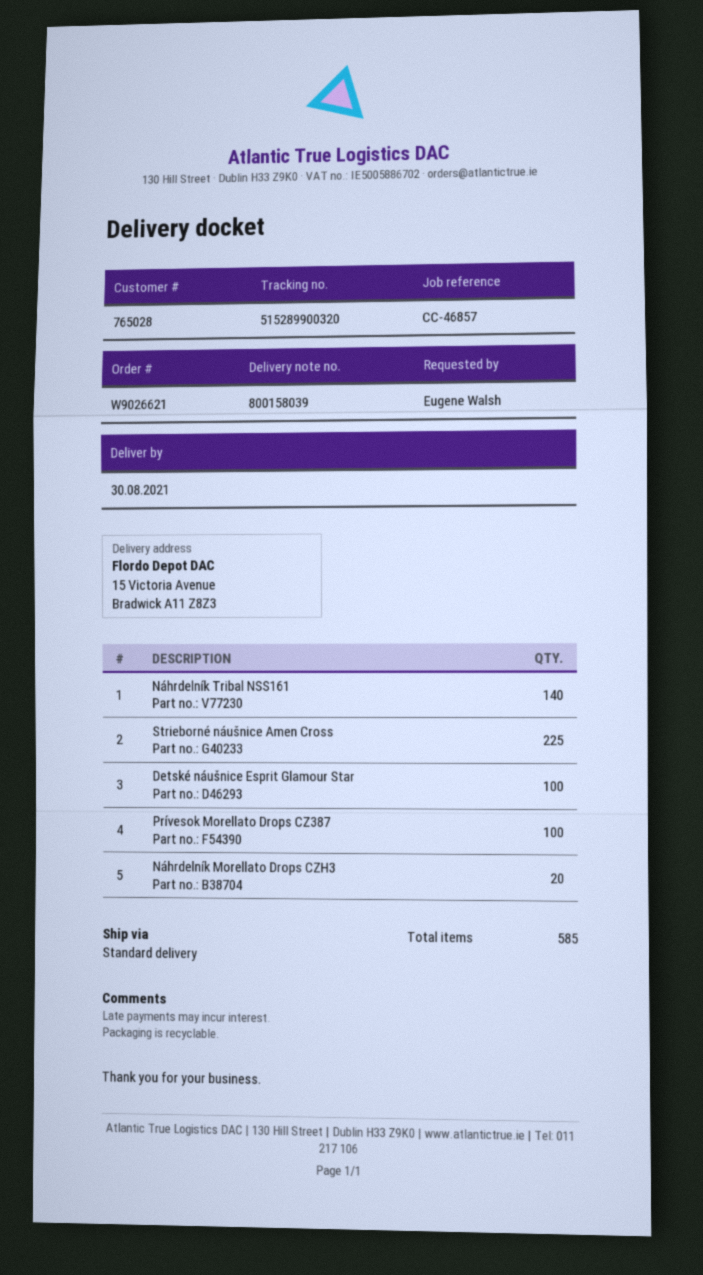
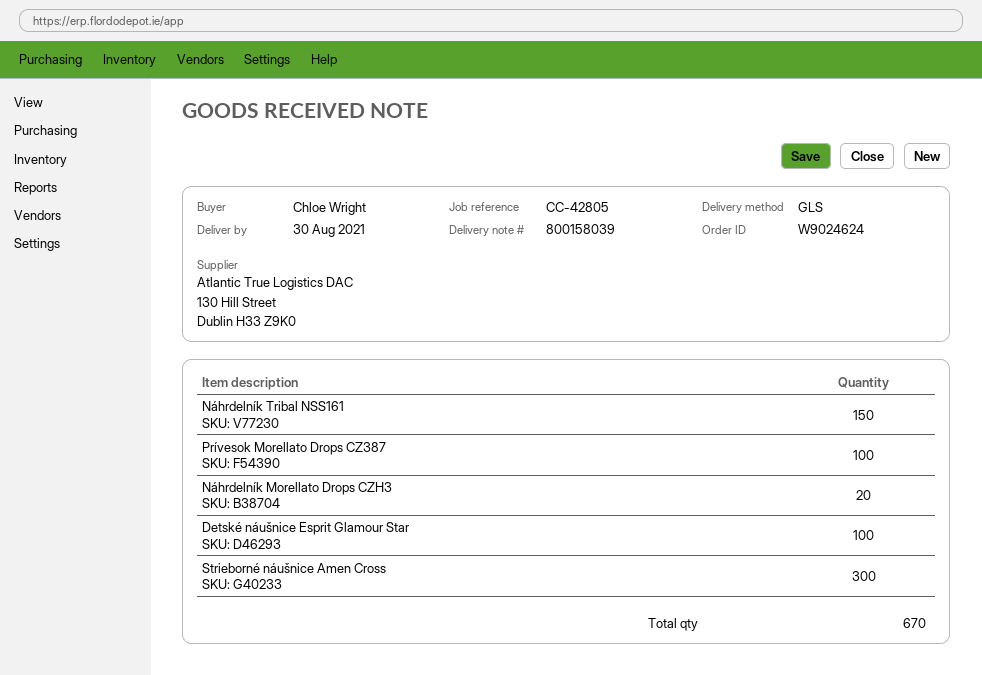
order number: W9026621 -> W9024624
reference: CC-46857 -> CC-42805
ordered by: Eugene Walsh -> Chloe Wright
shipping method: standard -> GLS
Náhrdelník Tribal NSS161: 140 -> 150
Strieborné náušnice Amen Cross: 225 -> 300
total quantity: 585 -> 670

